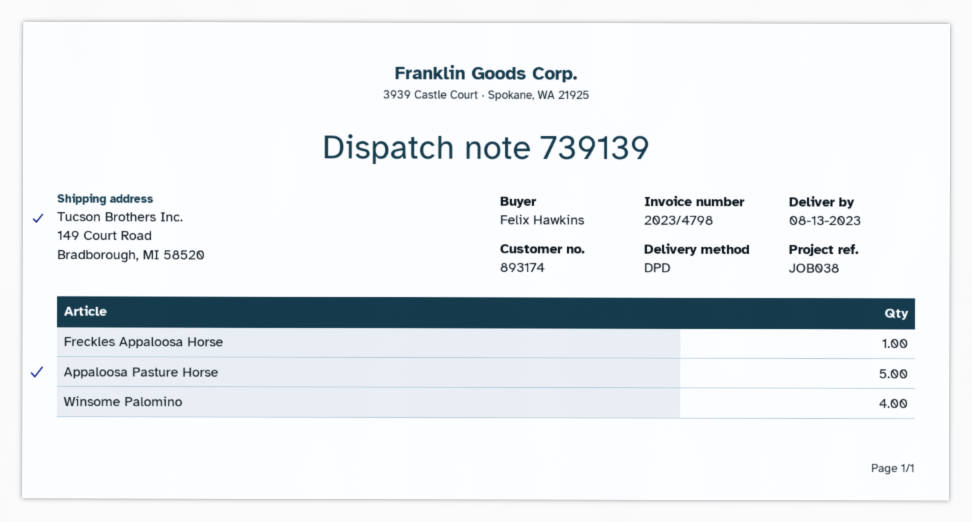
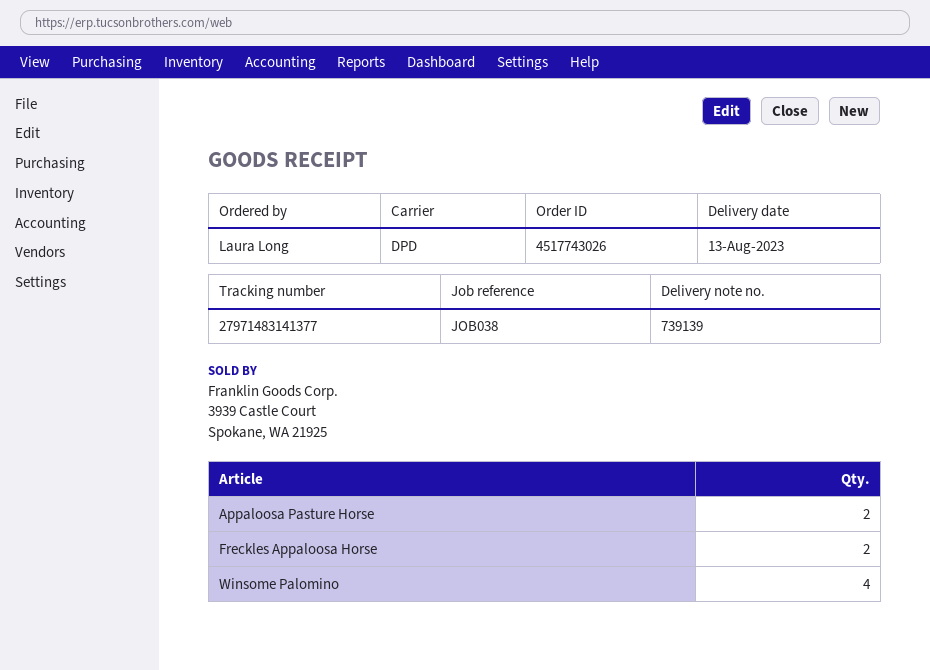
ordered by: Felix Hawkins -> Laura Long
Freckles Appaloosa Horse: 1 -> 2
Appaloosa Pasture Horse: 5 -> 2

